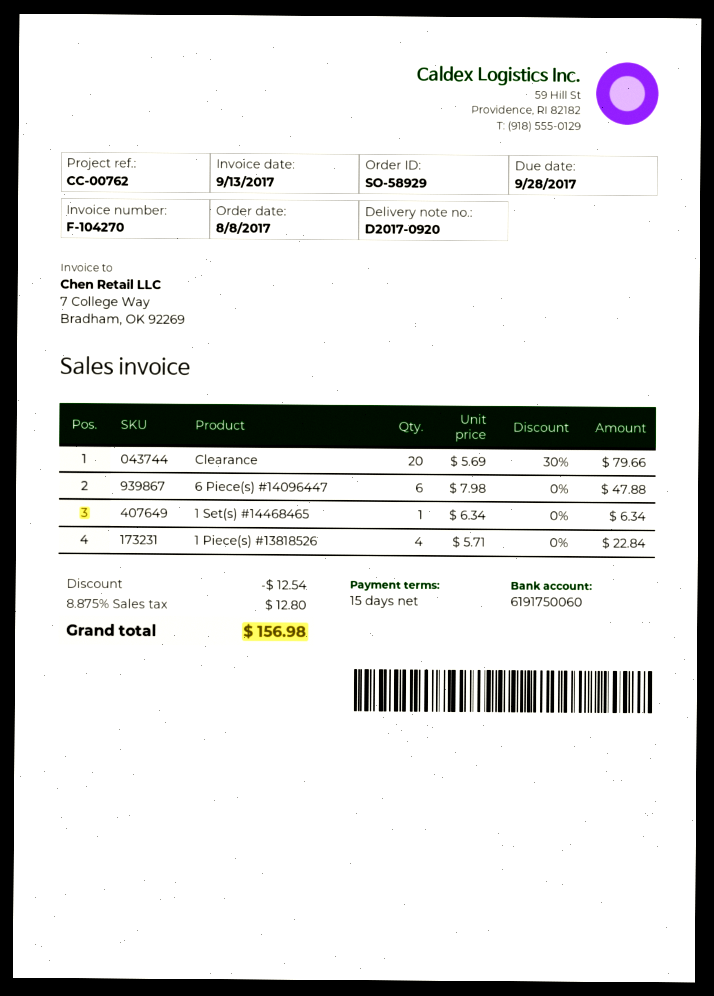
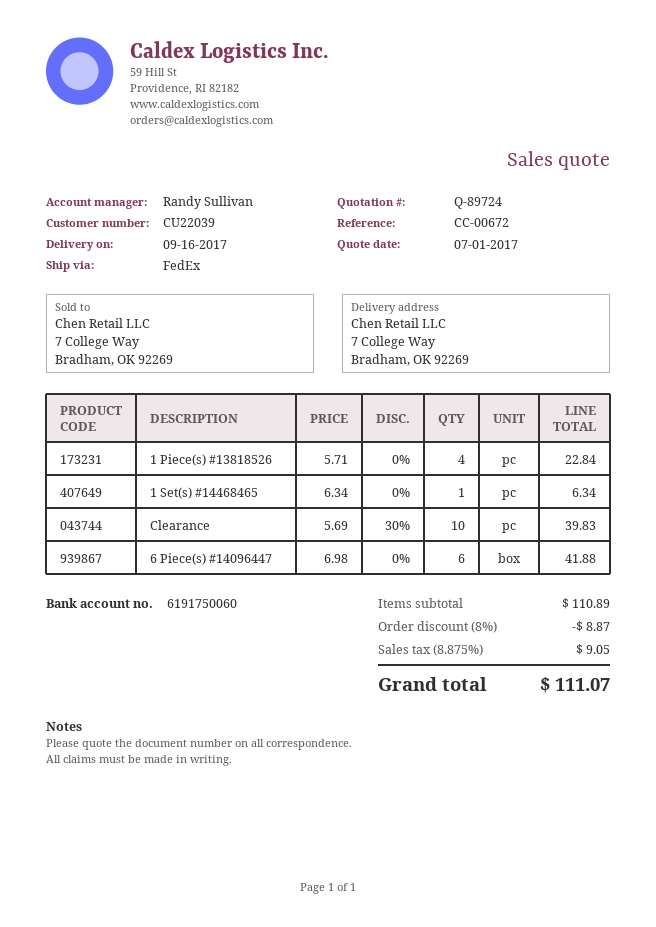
reference: CC-00762 -> CC-00672
Clearance: 20 x 5.69 - 30% = 79.66 -> 10 x 5.69 - 30% = 39.83
6 Piece(s) #14096447: 6 x 7.98 = 47.88 -> 6 x 6.98 = 41.88
discount: 12.54 -> 8.87
tax: 8.875% = 12.80 -> 8.875% = 9.05
total: 156.98 -> 111.07

